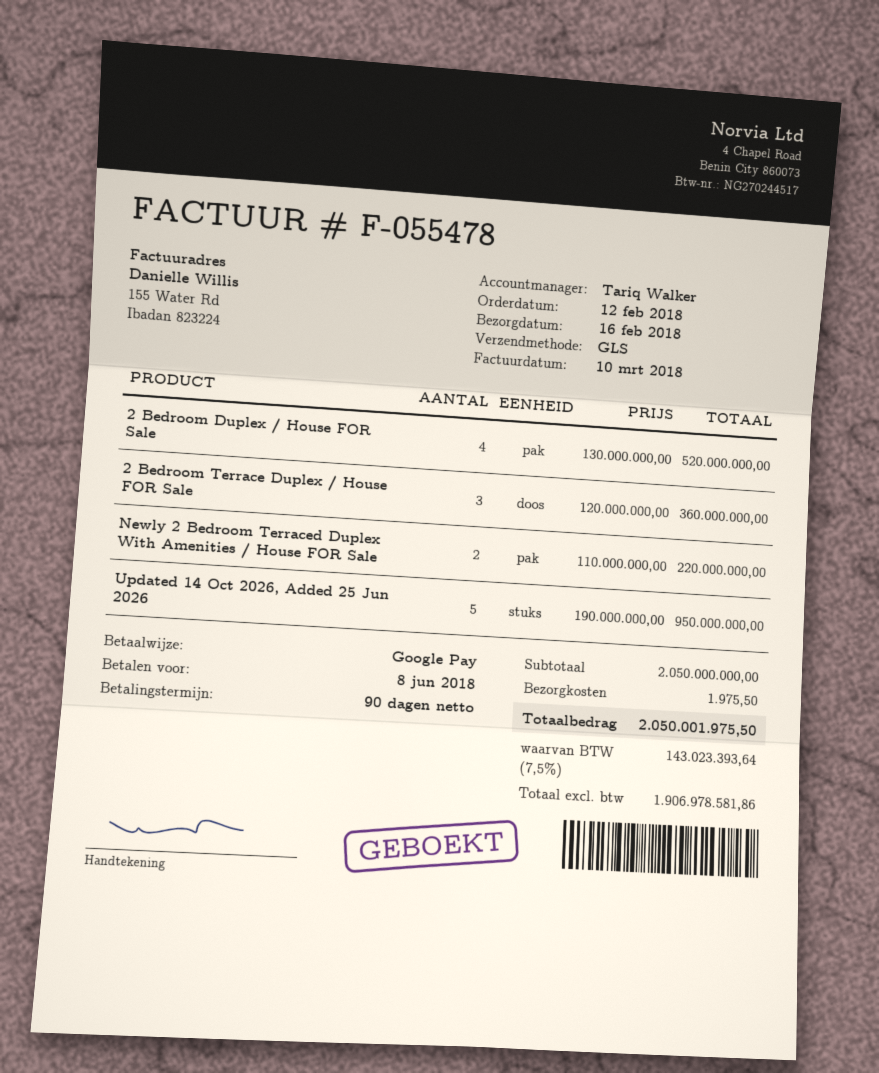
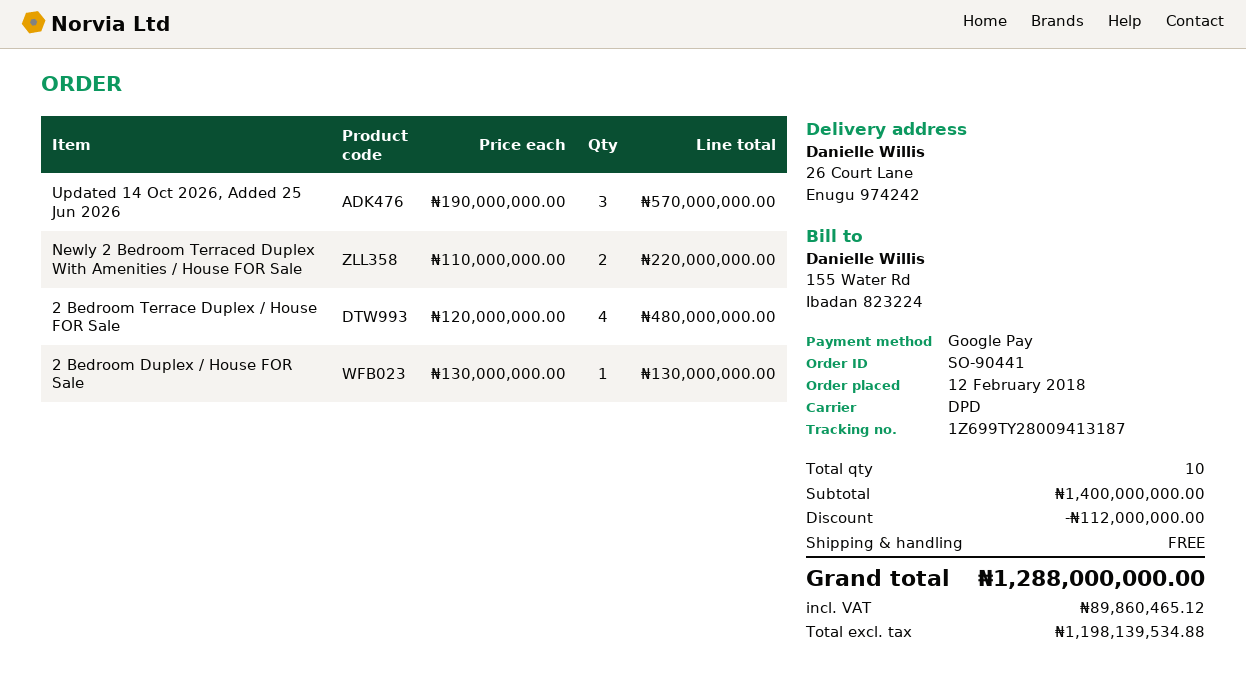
shipping method: GLS -> DPD
2 Bedroom Duplex / House FOR Sale: 4 x 130000000.00 = 520000000.00 -> 1 x 130000000.00 = 130000000.00
2 Bedroom Terrace Duplex / House FOR Sale: 3 x 120000000.00 = 360000000.00 -> 4 x 120000000.00 = 480000000.00
Updated 14 Oct 2026, Added 25 Jun 2026: 5 x 190000000.00 = 950000000.00 -> 3 x 190000000.00 = 570000000.00
subtotal: 2050000000.00 -> 1400000000.00
discount: none -> 112000000.00
shipping: 1975.50 -> 0.00
net: 1906978581.86 -> 1198139534.88
tax: 143023393.64 -> 89860465.12
total: 2050001975.50 -> 1288000000.00

